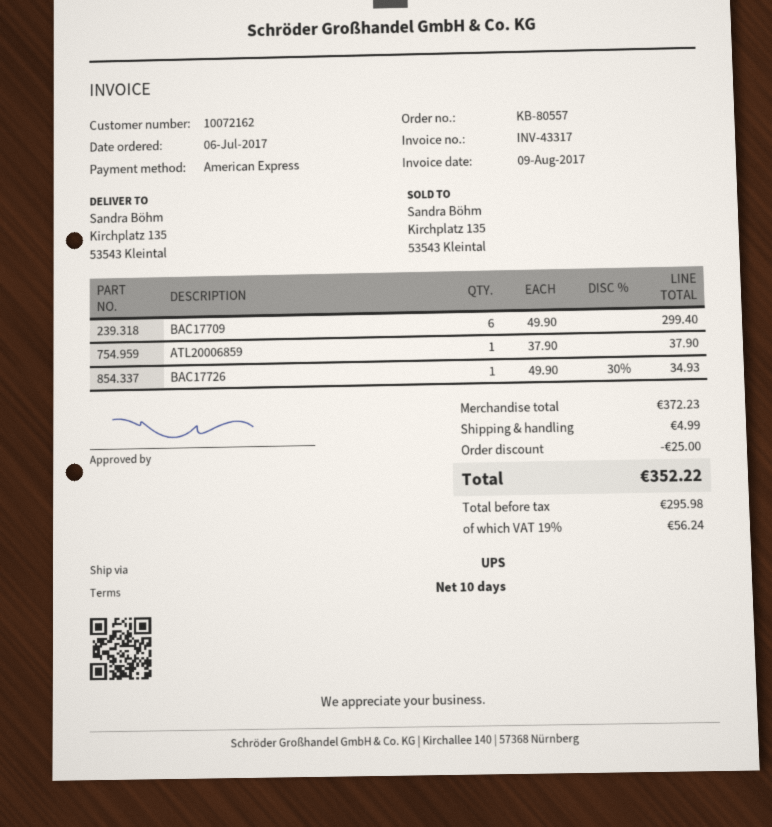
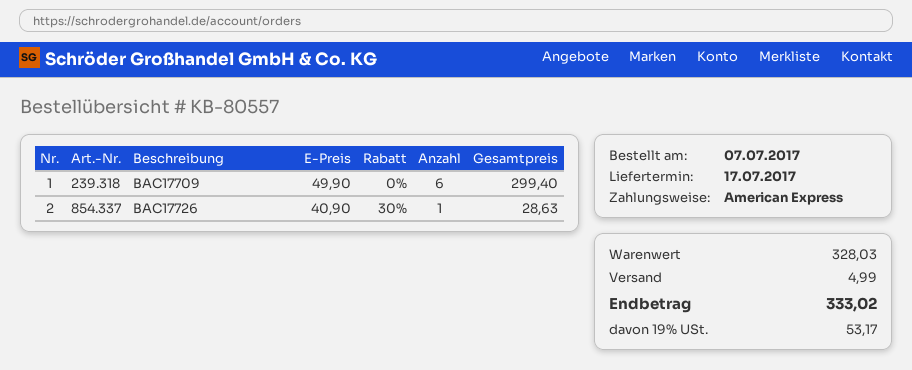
order date: 2017-07-06 -> 2017-07-07
ATL20006859: 1 x 37.90 = 37.90 -> none
BAC17726: 1 x 49.90 - 30% = 34.93 -> 1 x 40.90 - 30% = 28.63
subtotal: 372.23 -> 328.03
discount: 25.00 -> none
tax: 19% = 56.24 -> 19% = 53.17
total: 352.22 -> 333.02

